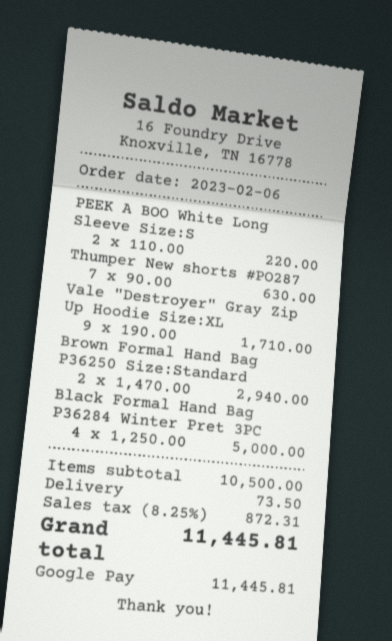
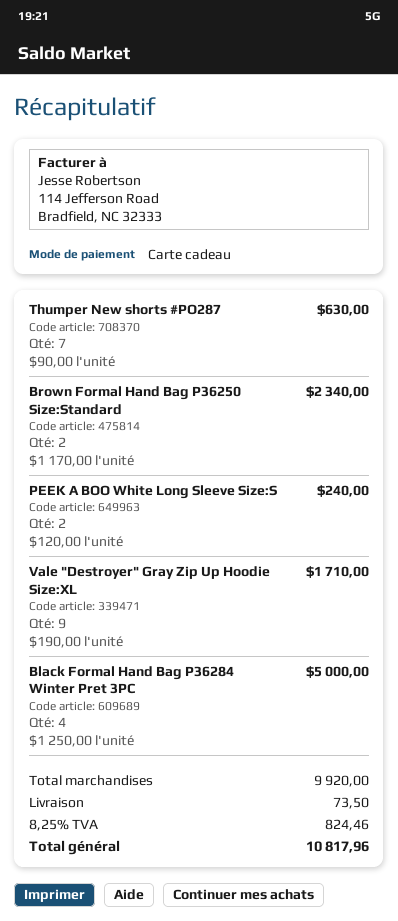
payment method: Google Pay -> gift card
PEEK A BOO White Long Sleeve Size:S: 2 x 110.00 = 220.00 -> 2 x 120.00 = 240.00
Brown Formal Hand Bag P36250 Size:Standard: 2 x 1470.00 = 2940.00 -> 2 x 1170.00 = 2340.00
subtotal: 10500.00 -> 9920.00
tax: 8.25% = 872.31 -> 8.25% = 824.46
total: 11445.81 -> 10817.96

